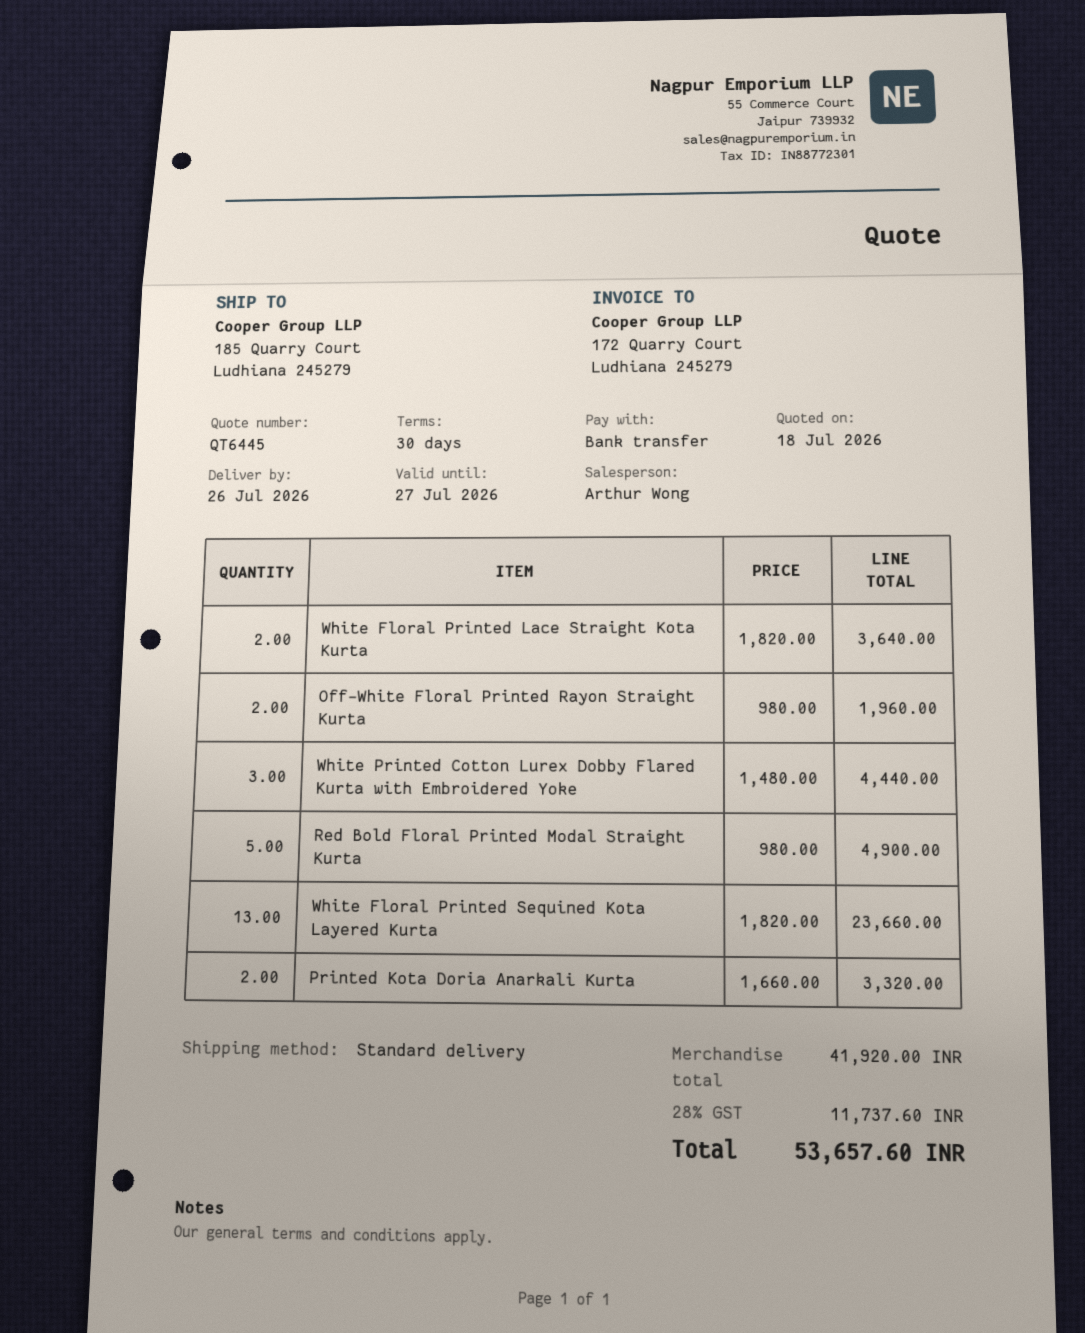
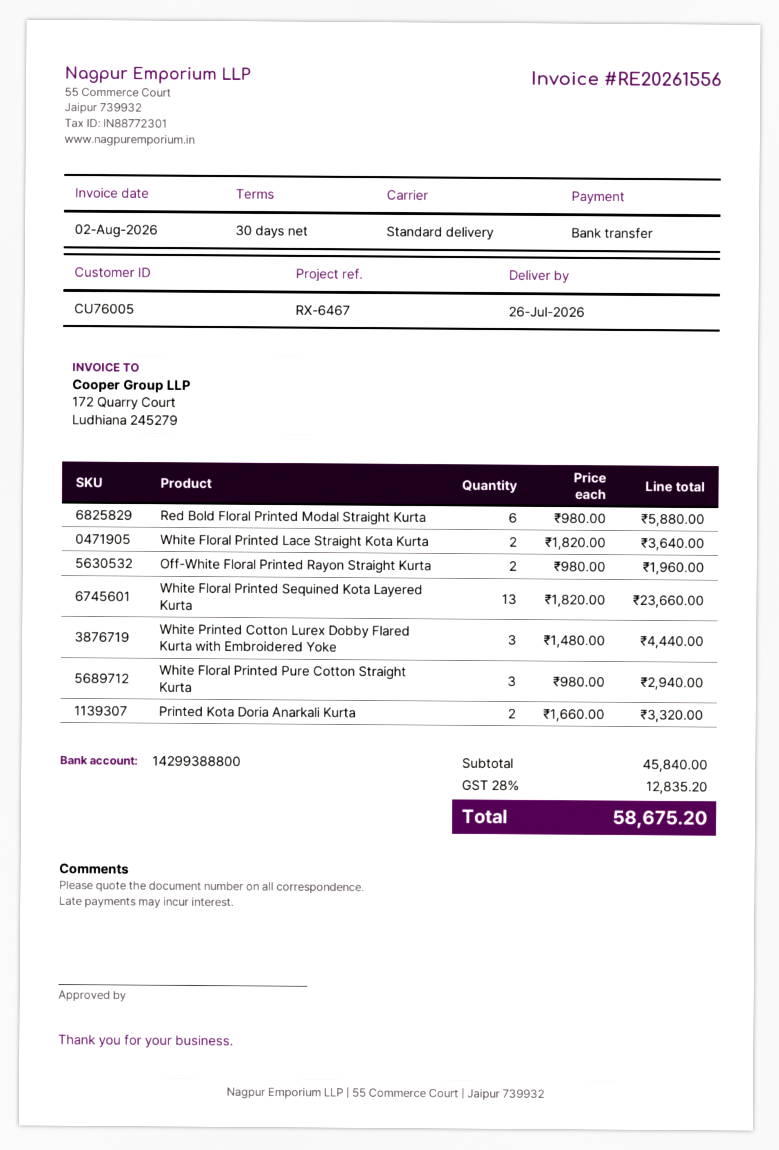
Red Bold Floral Printed Modal Straight Kurta: 5 x 980.00 = 4900.00 -> 6 x 980.00 = 5880.00
White Floral Printed Pure Cotton Straight Kurta: none -> 3 x 980.00 = 2940.00
subtotal: 41920.00 -> 45840.00
tax: 28% = 11737.60 -> 28% = 12835.20
total: 53657.60 -> 58675.20

